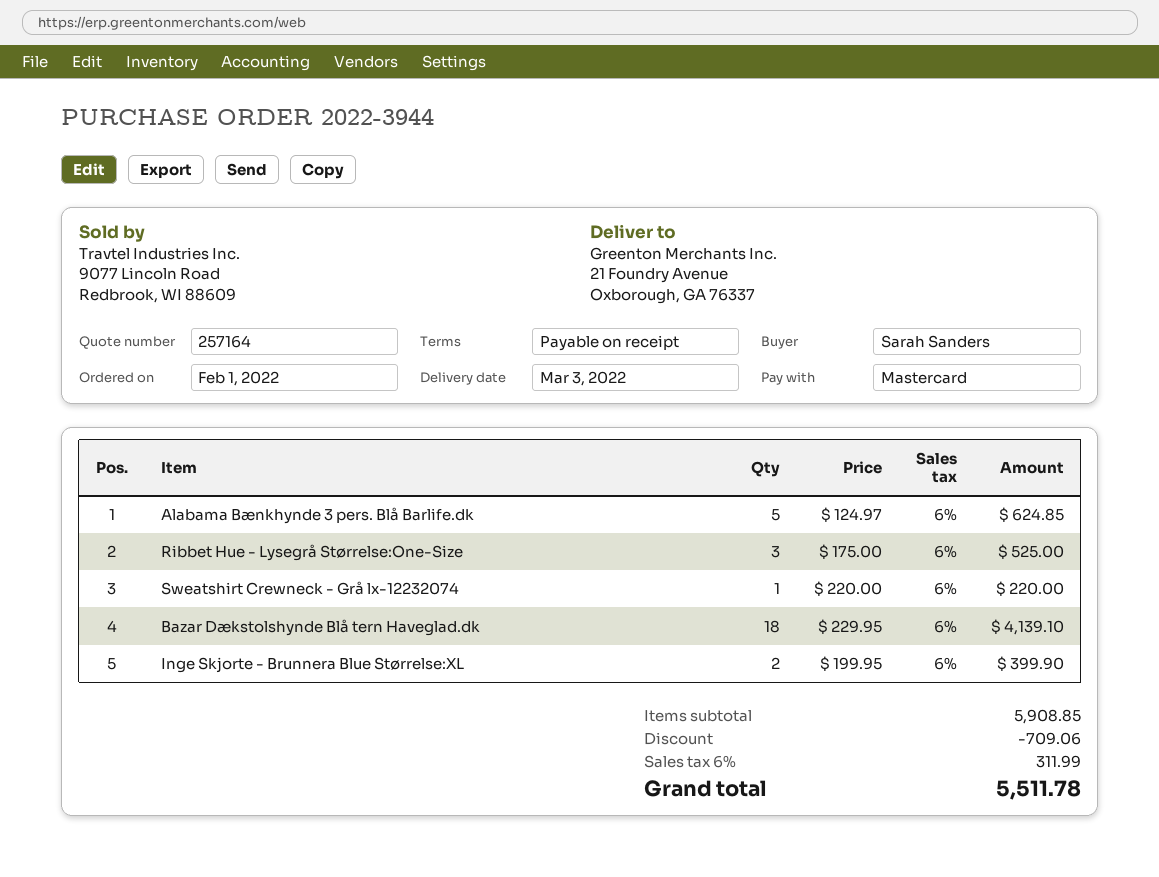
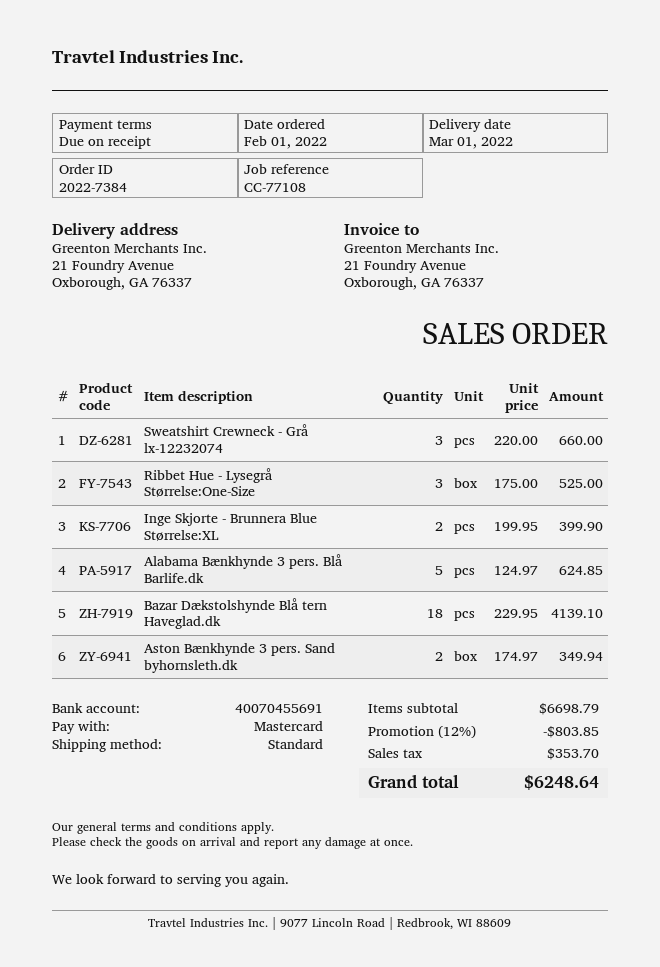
order number: 2022-3944 -> 2022-7384
delivery date: 2022-03-03 -> 2022-03-01
Sweatshirt Crewneck - Grå lx-12232074: 1 x 220.00 = 220.00 -> 3 x 220.00 = 660.00
Aston Bænkhynde 3 pers. Sand byhornsleth.dk: none -> 2 x 174.97 = 349.94
subtotal: 5908.85 -> 6698.79
discount: 709.06 -> 803.85
tax: 311.99 -> 353.70
total: 5511.78 -> 6248.64

